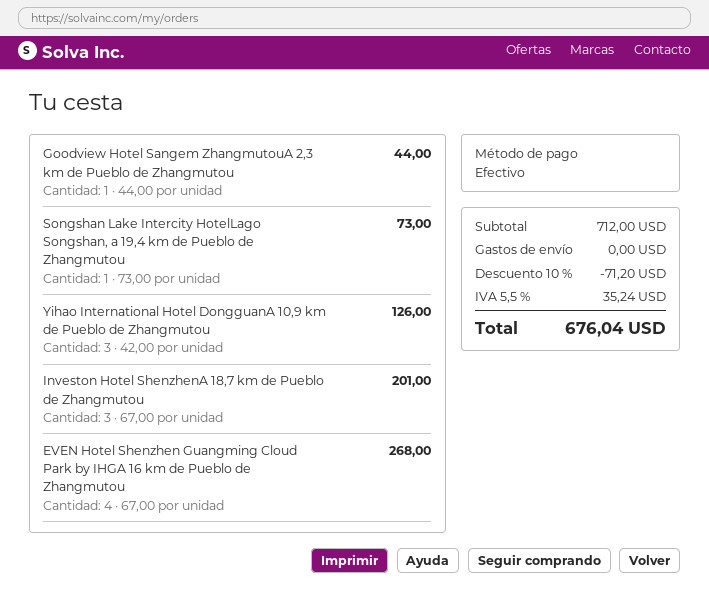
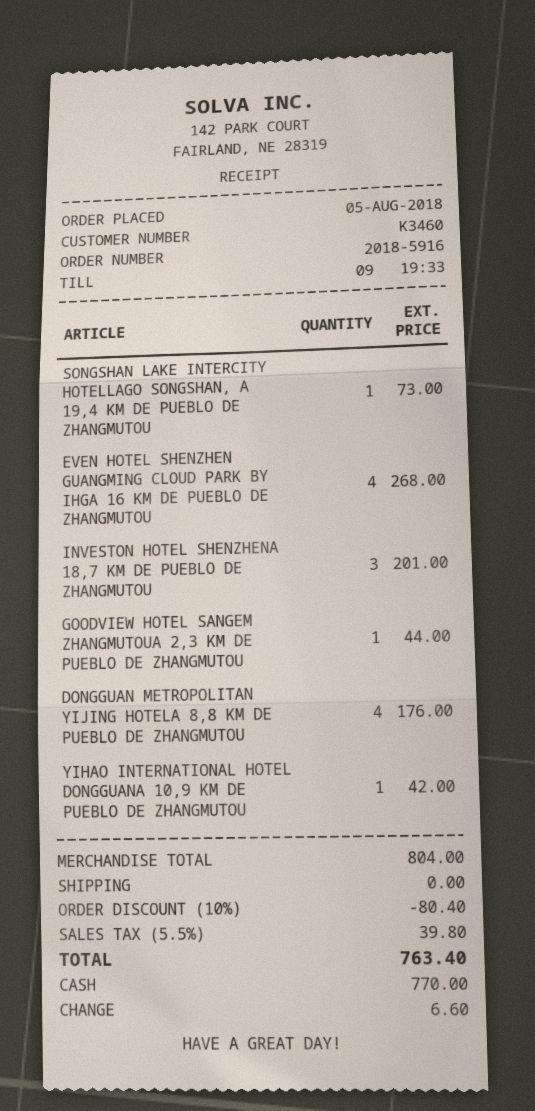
Yihao International Hotel DongguanA 10,9 km de Pueblo de Zhangmutou: 3 for 126.00 -> 1 for 42.00
DONGGUAN METROPOLITAN YIJING HOTELA 8,8 KM DE PUEBLO DE ZHANGMUTOU: none -> 4 for 176.00
subtotal: 712.00 -> 804.00
discount: 10% = 71.20 -> 10% = 80.40
tax: 5.5% = 35.24 -> 5.5% = 39.80
total: 676.04 -> 763.40

